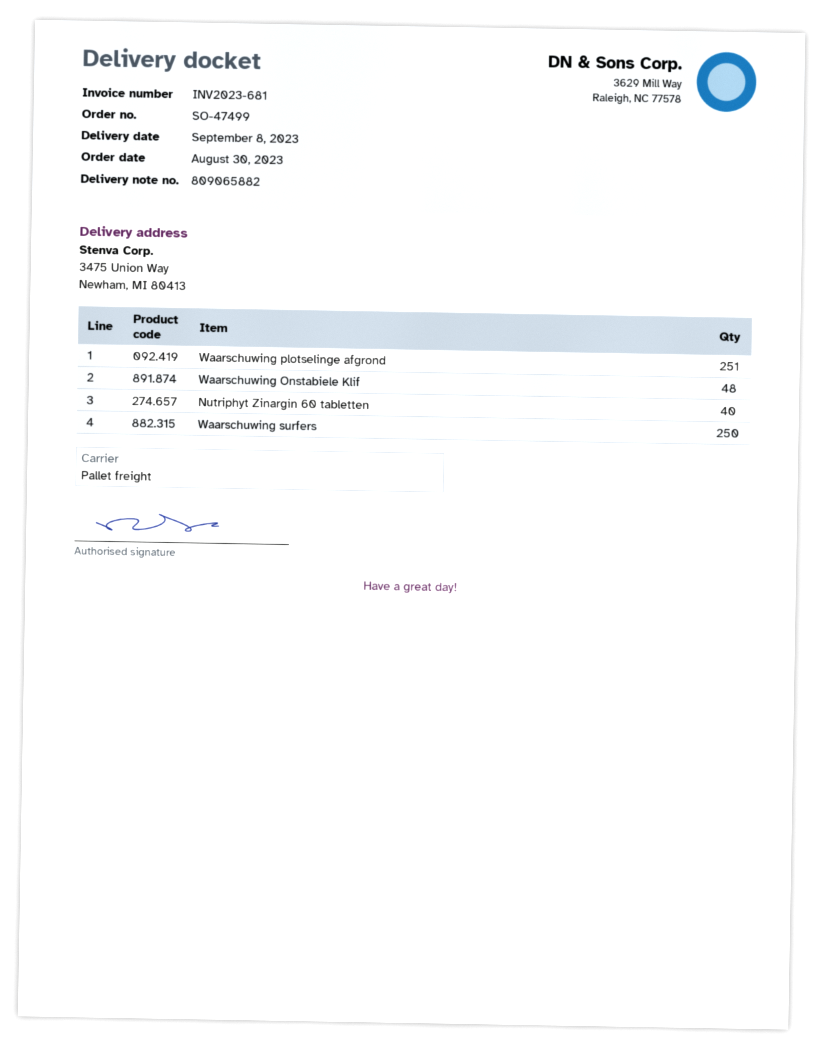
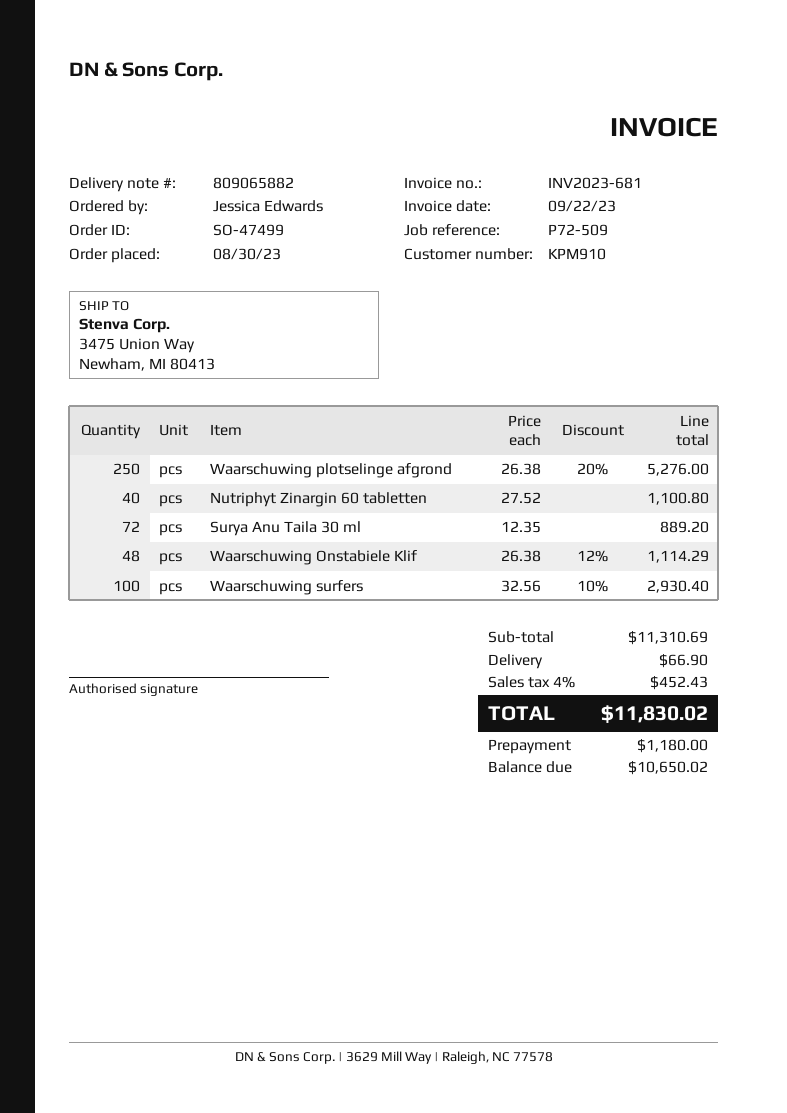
Waarschuwing plotselinge afgrond: 251 -> 250
Waarschuwing surfers: 250 -> 100
Surya Anu Taila 30 ml: none -> 72

